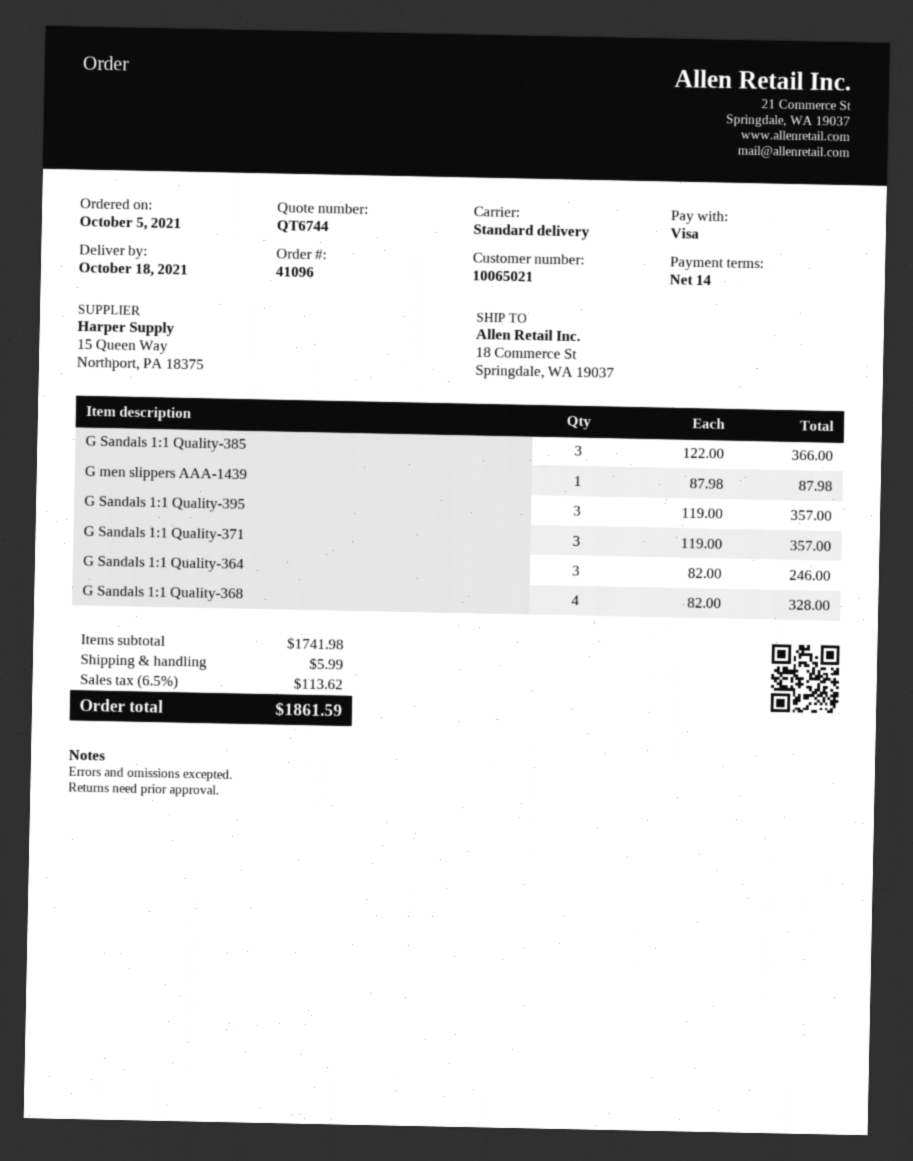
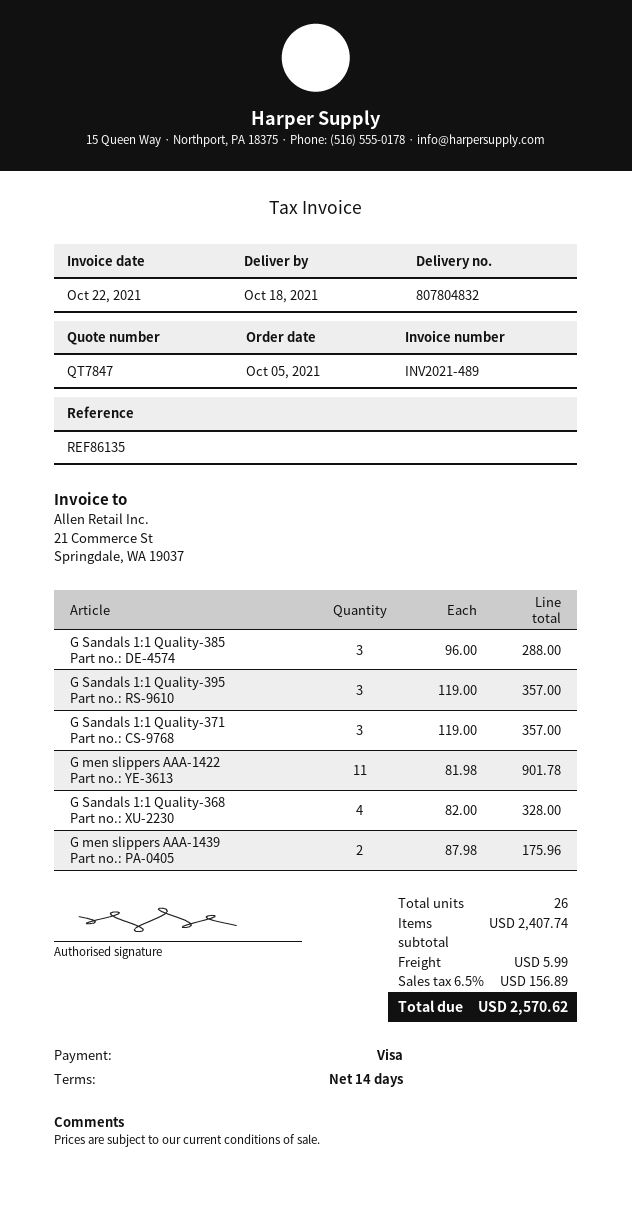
quote number: QT6744 -> QT7847
G Sandals 1:1 Quality-385: 3 x 122.00 = 366.00 -> 3 x 96.00 = 288.00
G men slippers AAA-1439: 1 x 87.98 = 87.98 -> 2 x 87.98 = 175.96
G Sandals 1:1 Quality-364: 3 x 82.00 = 246.00 -> none
G men slippers AAA-1422: none -> 11 x 81.98 = 901.78
subtotal: 1741.98 -> 2407.74
tax: 6.5% = 113.62 -> 6.5% = 156.89
total: 1861.59 -> 2570.62

